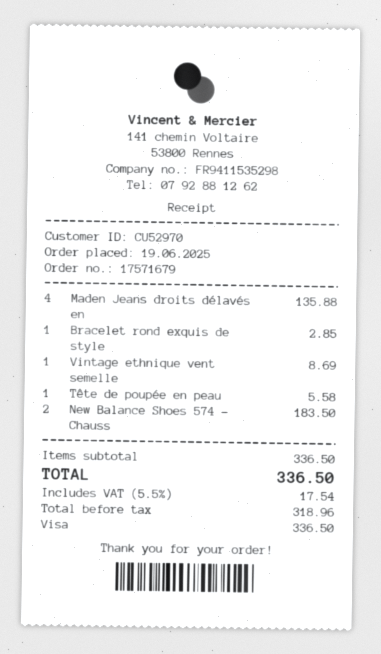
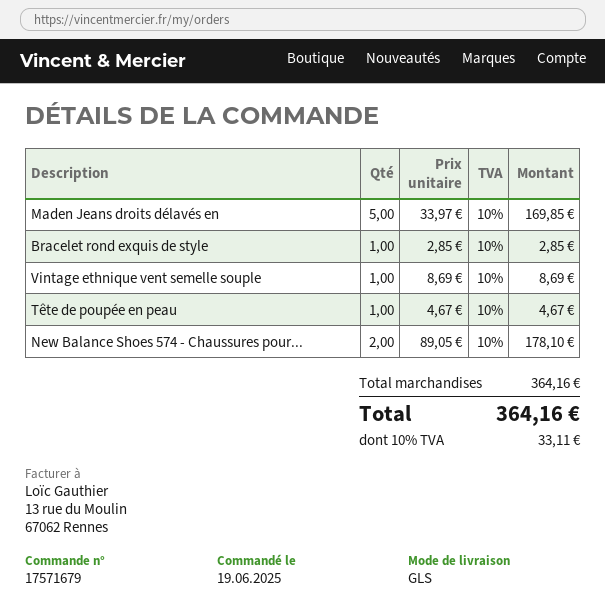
Maden Jeans droits délavés en: 4 for 135.88 -> 5 for 169.85
Tête de poupée en peau: 1 for 5.58 -> 1 for 4.67
New Balance Shoes 574 - Chauss: 2 for 183.50 -> 2 for 178.10
subtotal: 336.50 -> 364.16
tax: 5.5% = 17.54 -> 10% = 33.11
total: 336.50 -> 364.16

